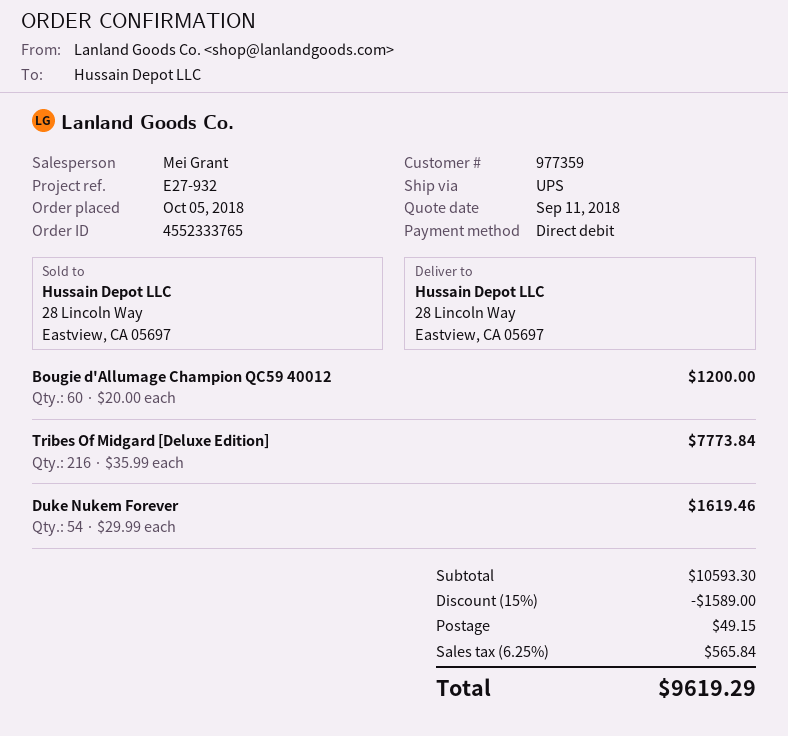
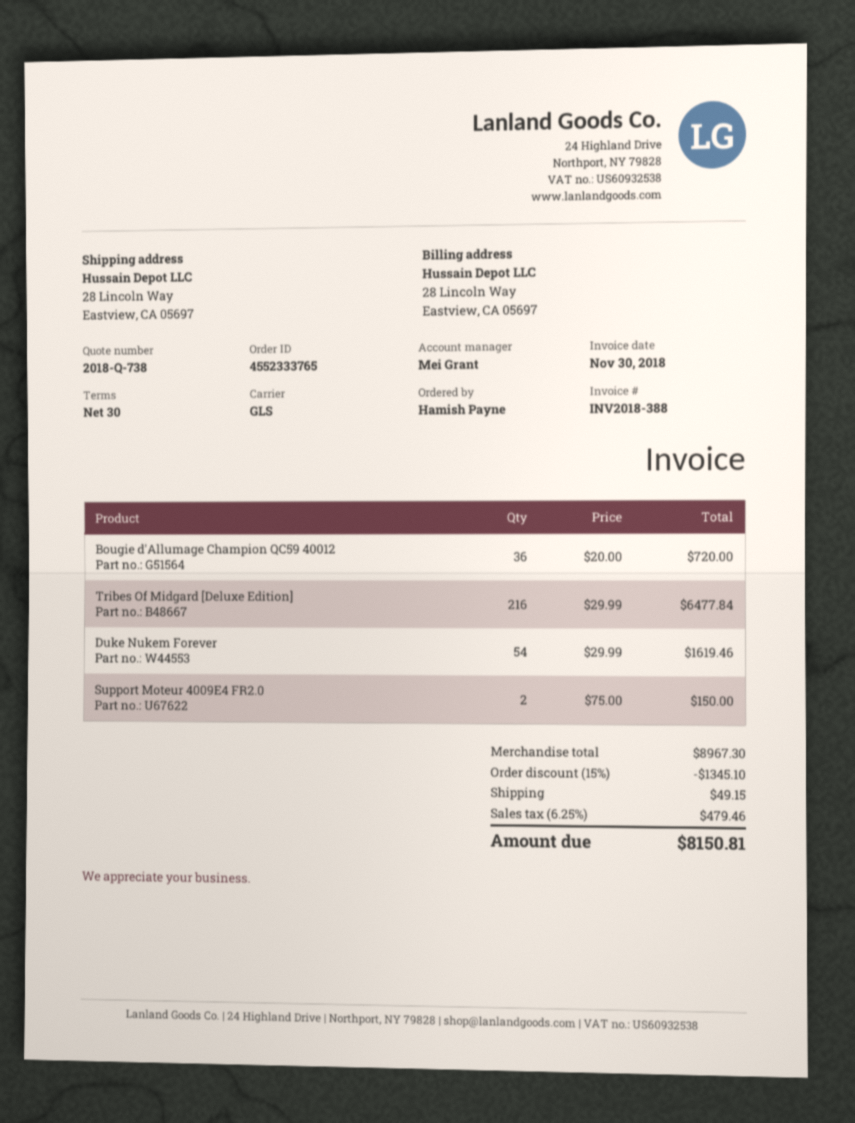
shipping method: UPS -> GLS
Bougie d'Allumage Champion QC59 40012: 60 x 20.00 = 1200.00 -> 36 x 20.00 = 720.00
Tribes Of Midgard [Deluxe Edition]: 216 x 35.99 = 7773.84 -> 216 x 29.99 = 6477.84
Support Moteur 4009E4 FR2.0: none -> 2 x 75.00 = 150.00
subtotal: 10593.30 -> 8967.30
discount: 15% = 1589.00 -> 15% = 1345.10
tax: 6.25% = 565.84 -> 6.25% = 479.46
total: 9619.29 -> 8150.81

